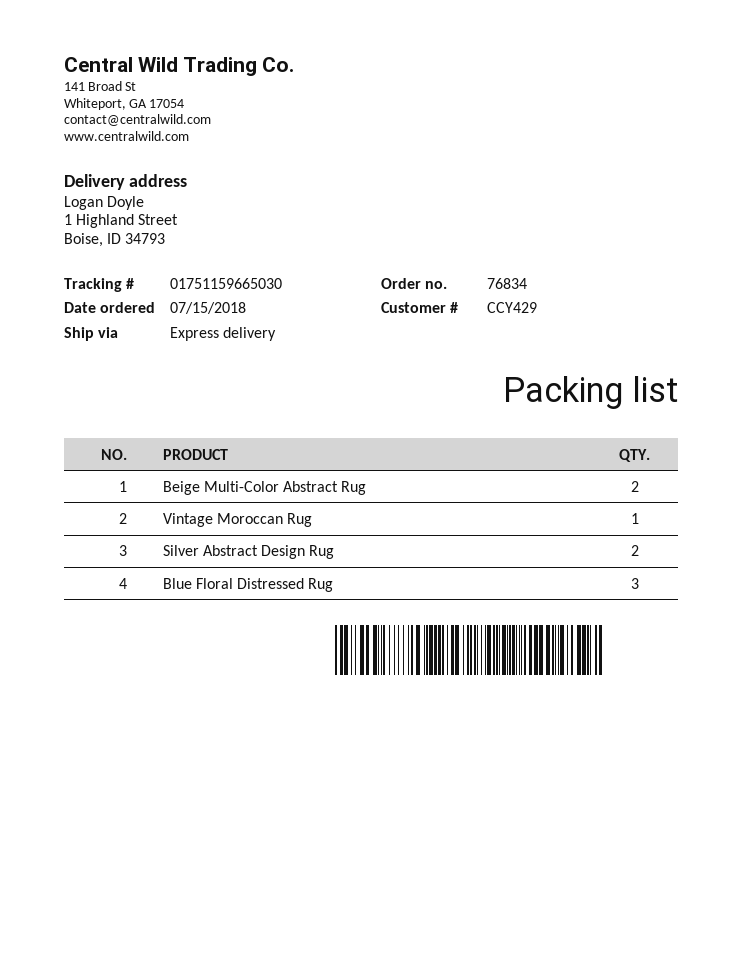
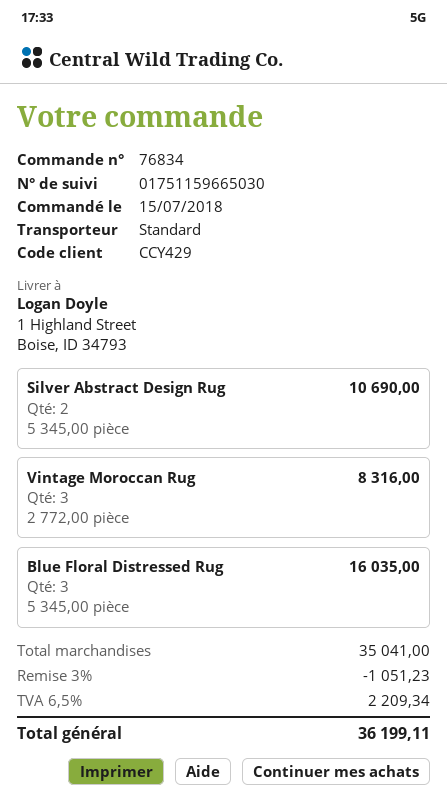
shipping method: express -> standard
Beige Multi-Color Abstract Rug: 2 -> none
Vintage Moroccan Rug: 1 -> 3

